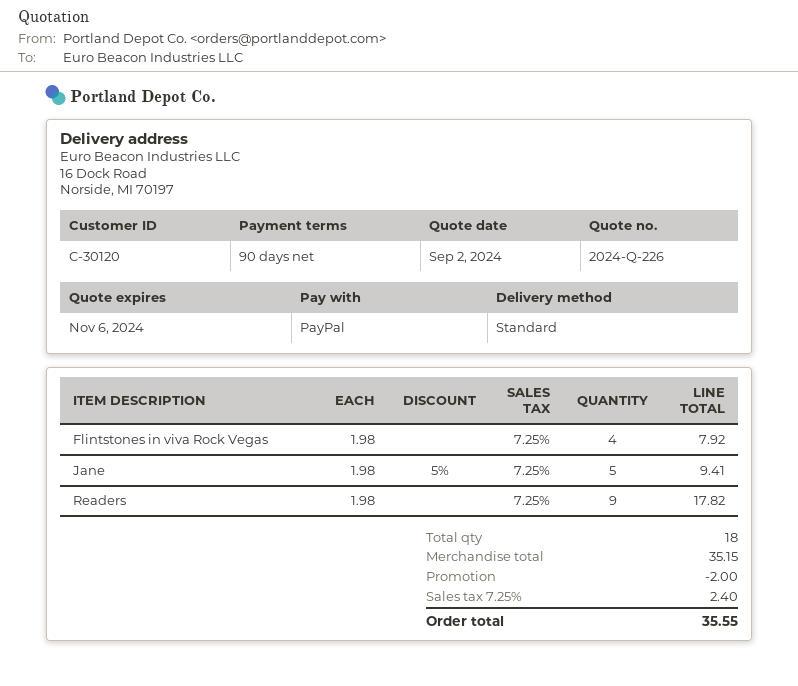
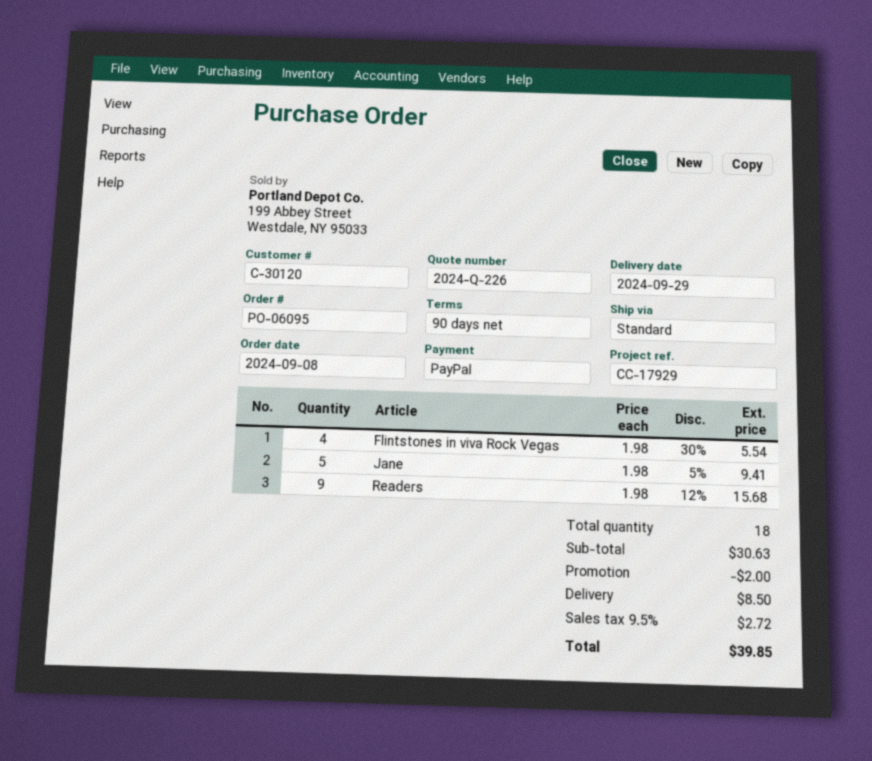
Flintstones in viva Rock Vegas: 4 x 1.98 = 7.92 -> 4 x 1.98 - 30% = 5.54
Readers: 9 x 1.98 = 17.82 -> 9 x 1.98 - 12% = 15.68
subtotal: 35.15 -> 30.63
shipping: none -> 8.50
tax: 7.25% = 2.40 -> 9.5% = 2.72
total: 35.55 -> 39.85

